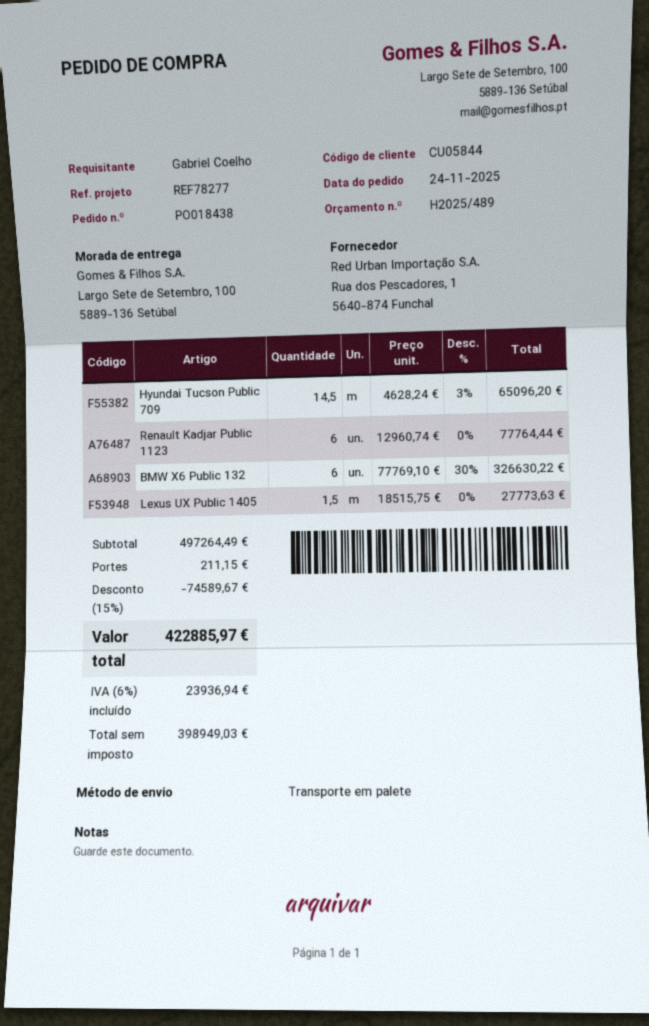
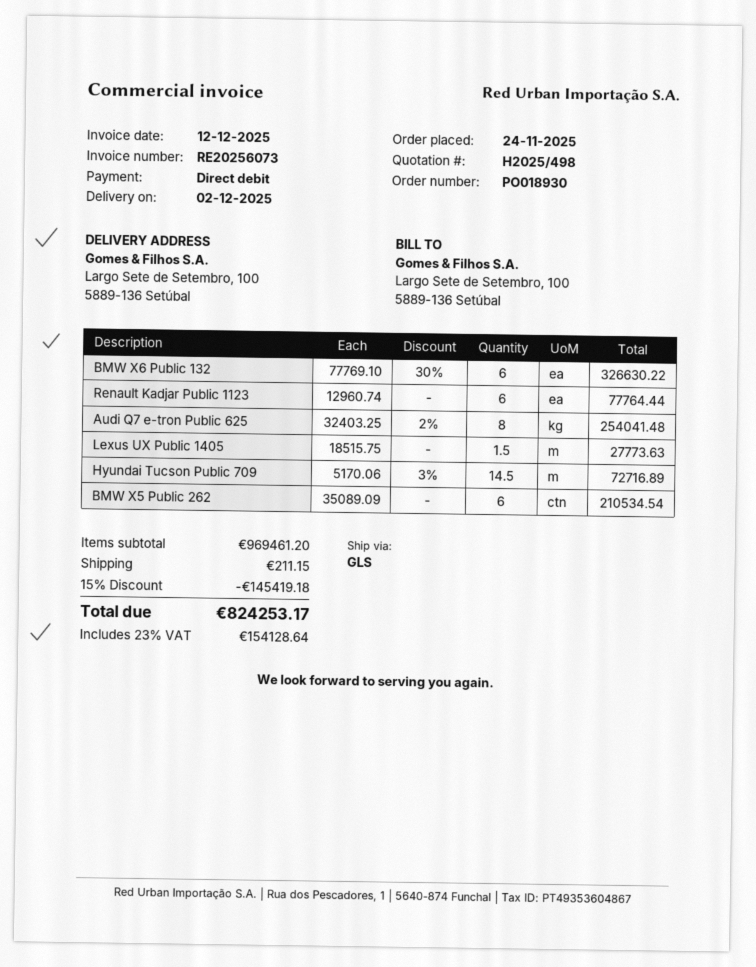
quote number: H2025/489 -> H2025/498
order number: PO018438 -> PO018930
shipping method: pallet freight -> GLS
Hyundai Tucson Public 709: 14.5 x 4628.24 - 3% = 65096.20 -> 14.5 x 5170.06 - 3% = 72716.89
Audi Q7 e-tron Public 625: none -> 8 x 32403.25 - 2% = 254041.48
BMW X5 Public 262: none -> 6 x 35089.09 = 210534.54
subtotal: 497264.49 -> 969461.20
discount: 15% = 74589.67 -> 15% = 145419.18
tax: 6% = 23936.94 -> 23% = 154128.64
total: 422885.97 -> 824253.17

